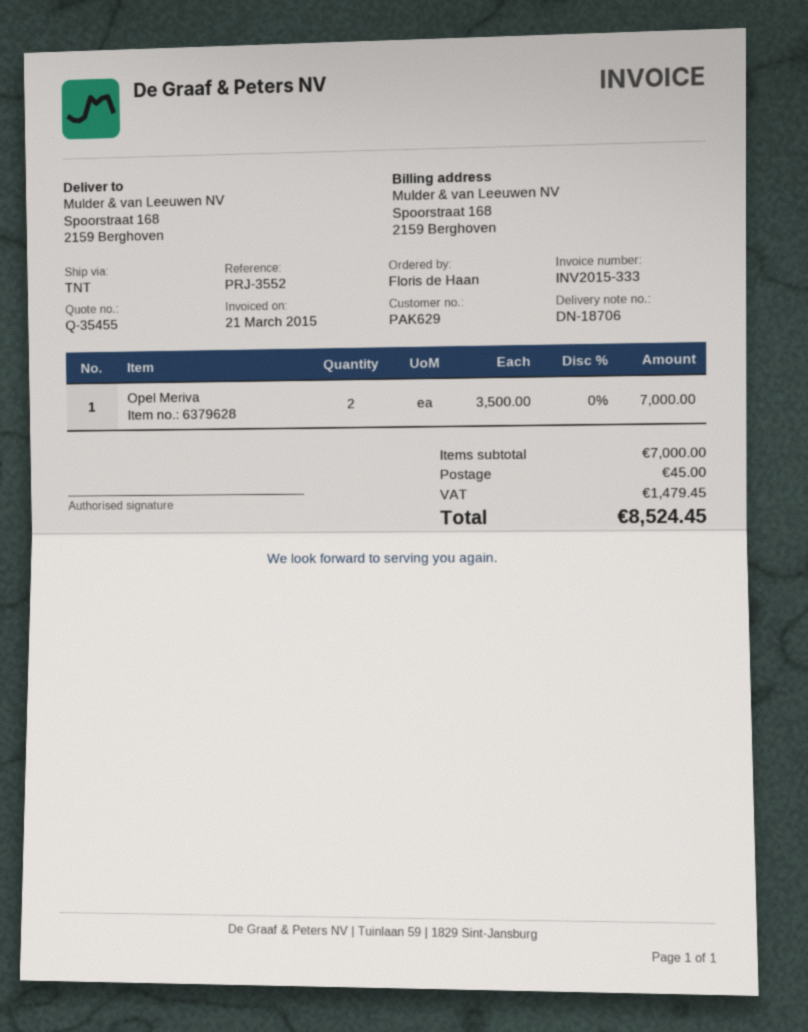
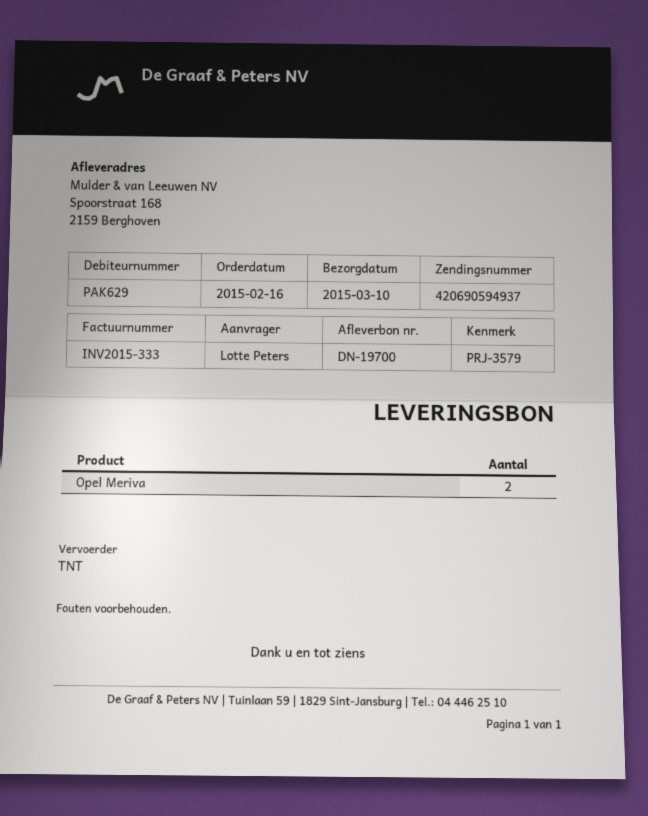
delivery note number: DN-18706 -> DN-19700
reference: PRJ-3552 -> PRJ-3579
ordered by: Floris de Haan -> Lotte Peters

